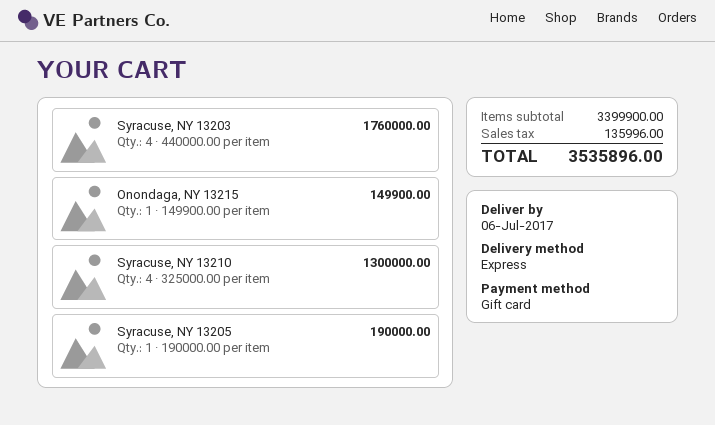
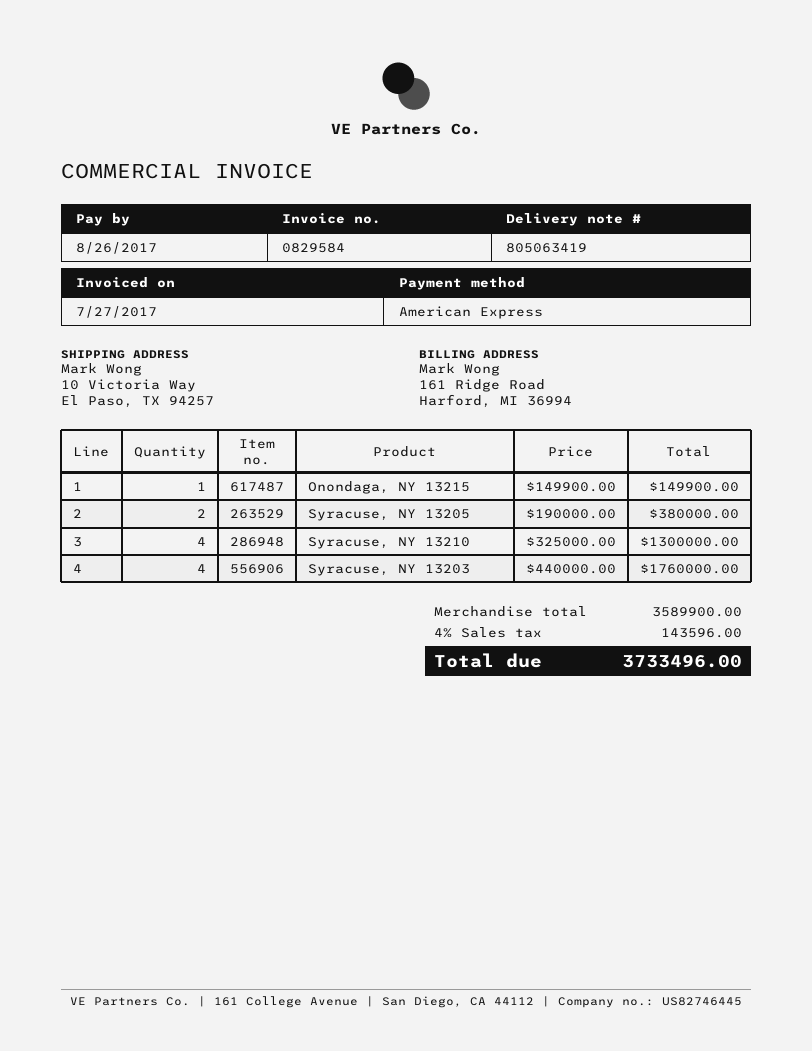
payment method: gift card -> American Express
Syracuse, NY 13205: 1 x 190000.00 = 190000.00 -> 2 x 190000.00 = 380000.00
subtotal: 3399900.00 -> 3589900.00
tax: 135996.00 -> 143596.00
total: 3535896.00 -> 3733496.00

